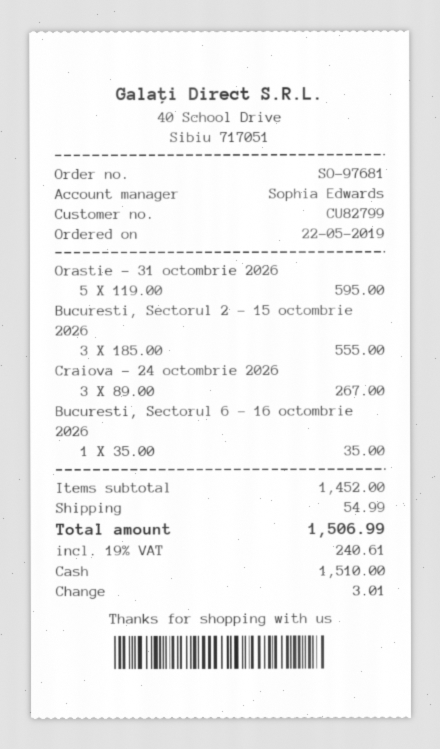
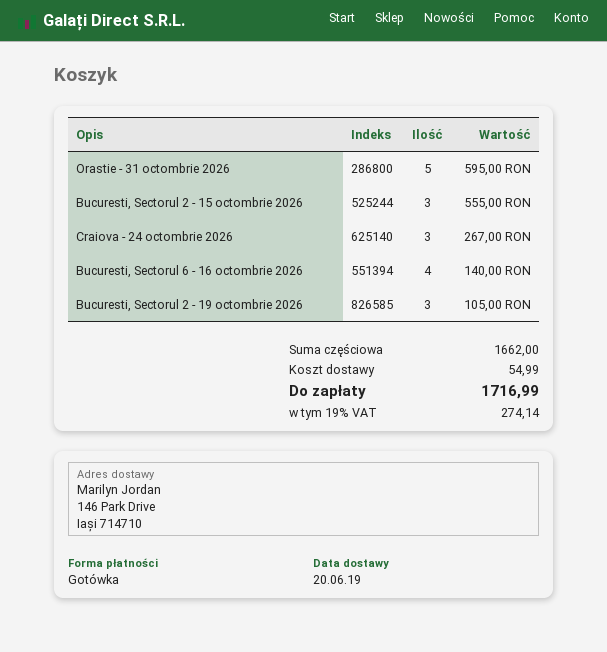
Bucuresti, Sectorul 6 - 16 octombrie 2026: 1 for 35.00 -> 4 for 140.00
Bucuresti, Sectorul 2 - 19 octombrie 2026: none -> 3 for 105.00
subtotal: 1452.00 -> 1662.00
tax: 19% = 240.61 -> 19% = 274.14
total: 1506.99 -> 1716.99

